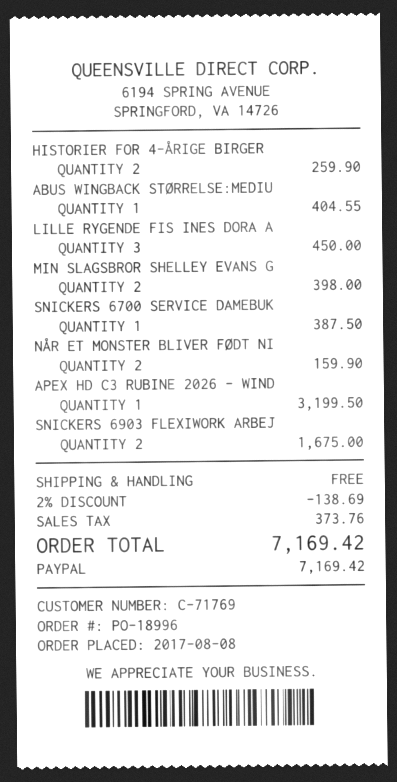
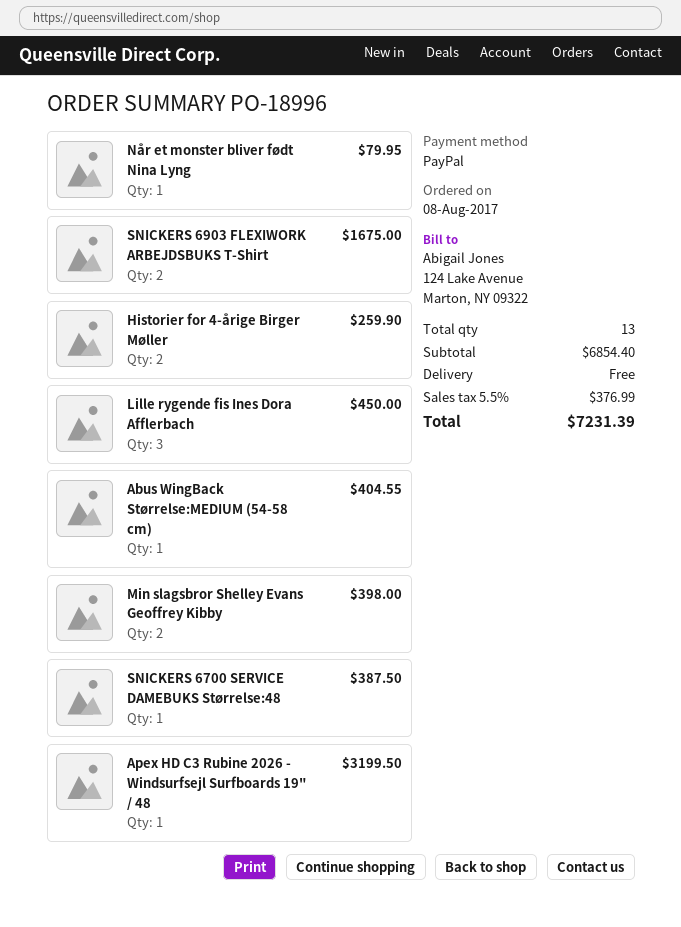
NÅR ET MONSTER BLIVER FØDT NI: 2 for 159.90 -> 1 for 79.95
discount: 2% = 138.69 -> none
tax: 373.76 -> 376.99
total: 7169.42 -> 7231.39

